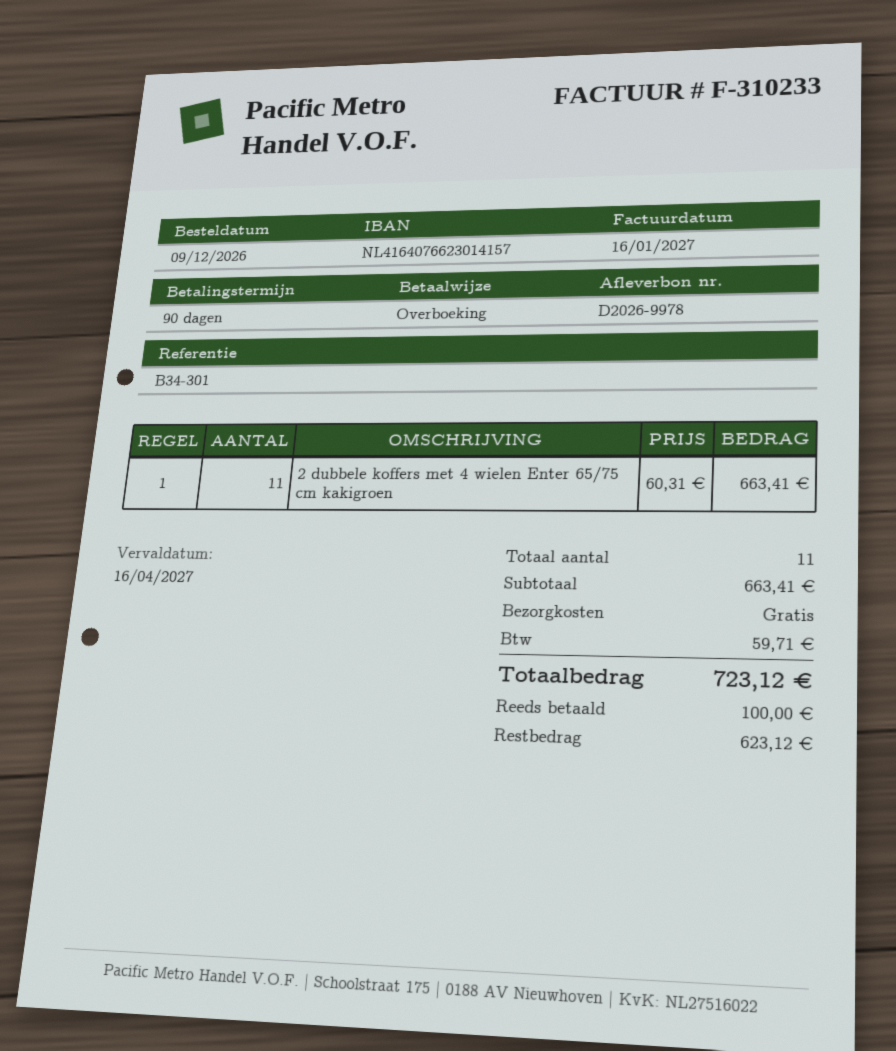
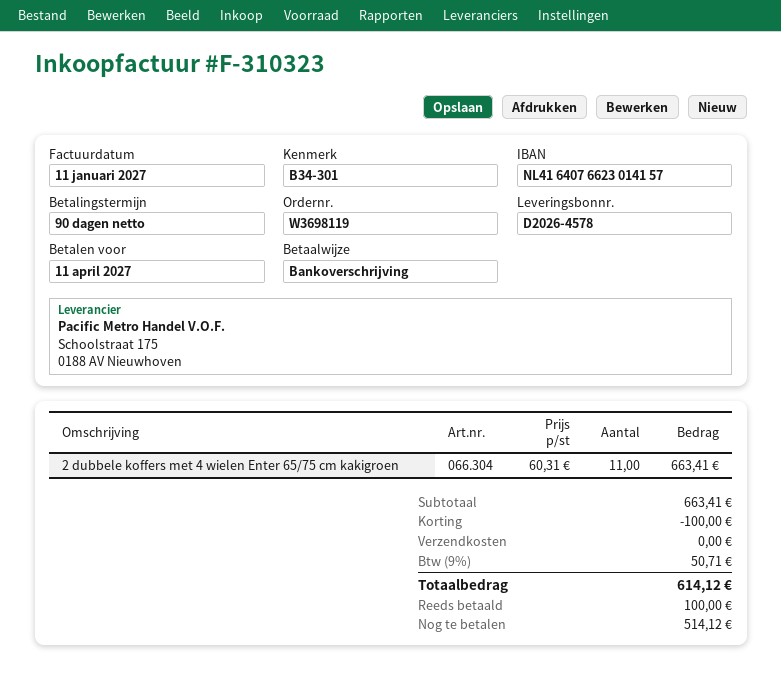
delivery note number: D2026-9978 -> D2026-4578
invoice number: F-310233 -> F-310323
invoice date: 2027-01-16 -> 2027-01-11
due date: 2027-04-16 -> 2027-04-11
discount: none -> 100.00
tax: 59.71 -> 50.71
total: 723.12 -> 614.12
balance: 623.12 -> 514.12

